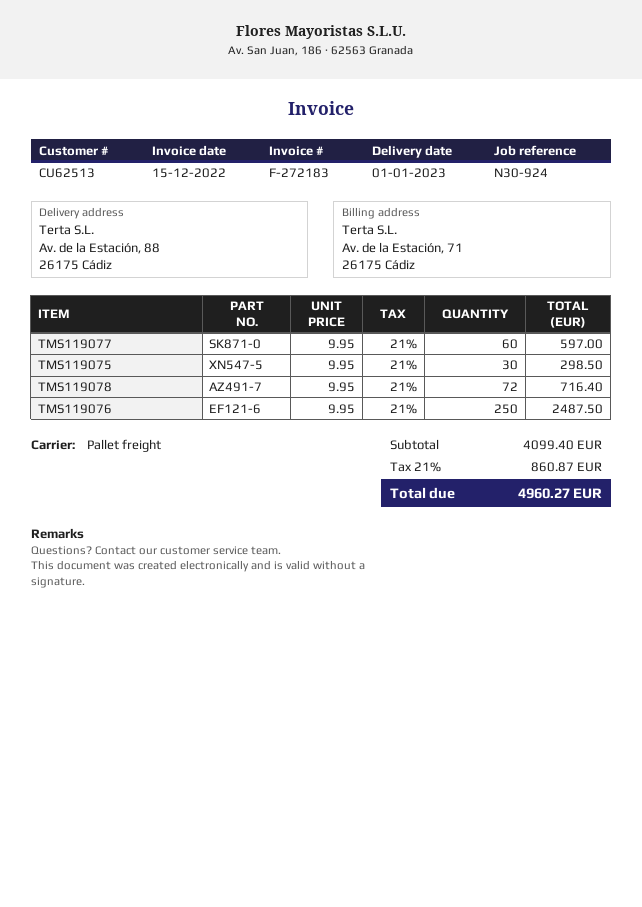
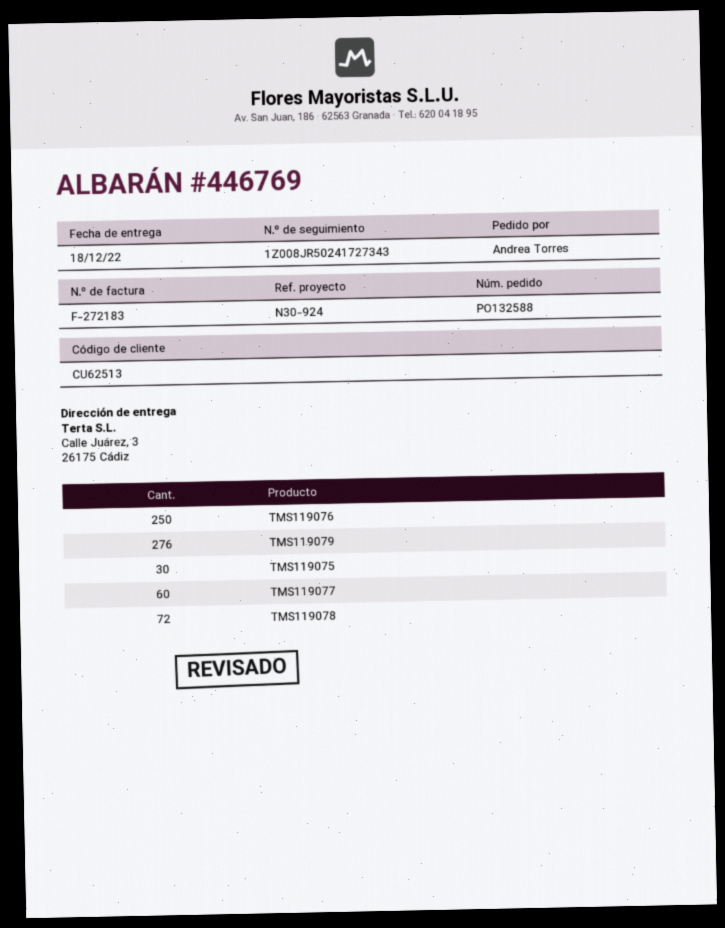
delivery date: 2023-01-01 -> 2022-12-18
ship to: Av. de la Estación, 88, 26175 Cádiz -> Calle Juárez, 3, 26175 Cádiz
TMS119079: none -> 276

